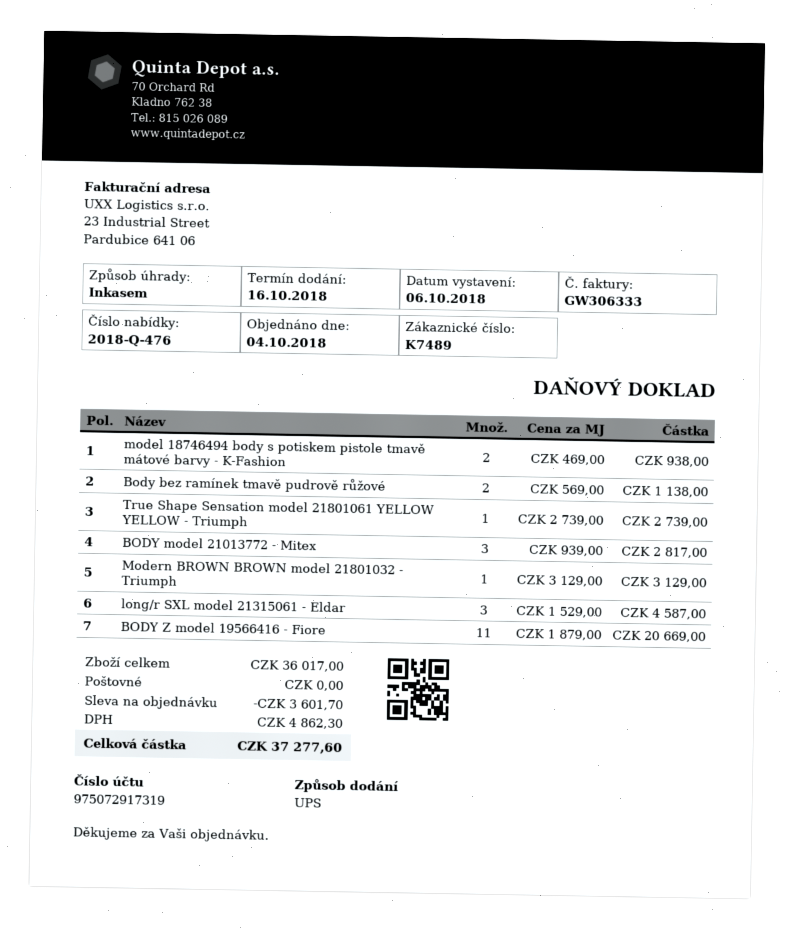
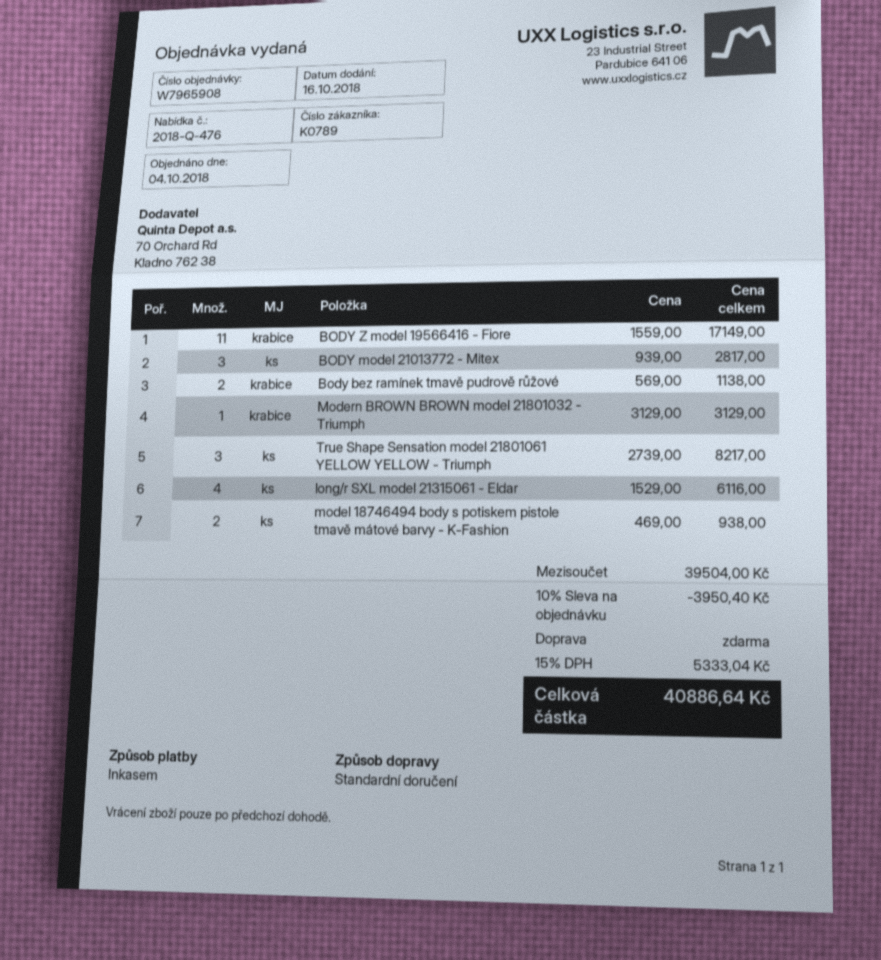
customer number: K7489 -> K0789
shipping method: UPS -> standard
True Shape Sensation model 21801061 YELLOW YELLOW - Triumph: 1 x 2739.00 = 2739.00 -> 3 x 2739.00 = 8217.00
long/r SXL model 21315061 - Eldar: 3 x 1529.00 = 4587.00 -> 4 x 1529.00 = 6116.00
BODY Z model 19566416 - Fiore: 11 x 1879.00 = 20669.00 -> 11 x 1559.00 = 17149.00
subtotal: 36017.00 -> 39504.00
discount: 3601.70 -> 3950.40
tax: 4862.30 -> 5333.04
total: 37277.60 -> 40886.64

